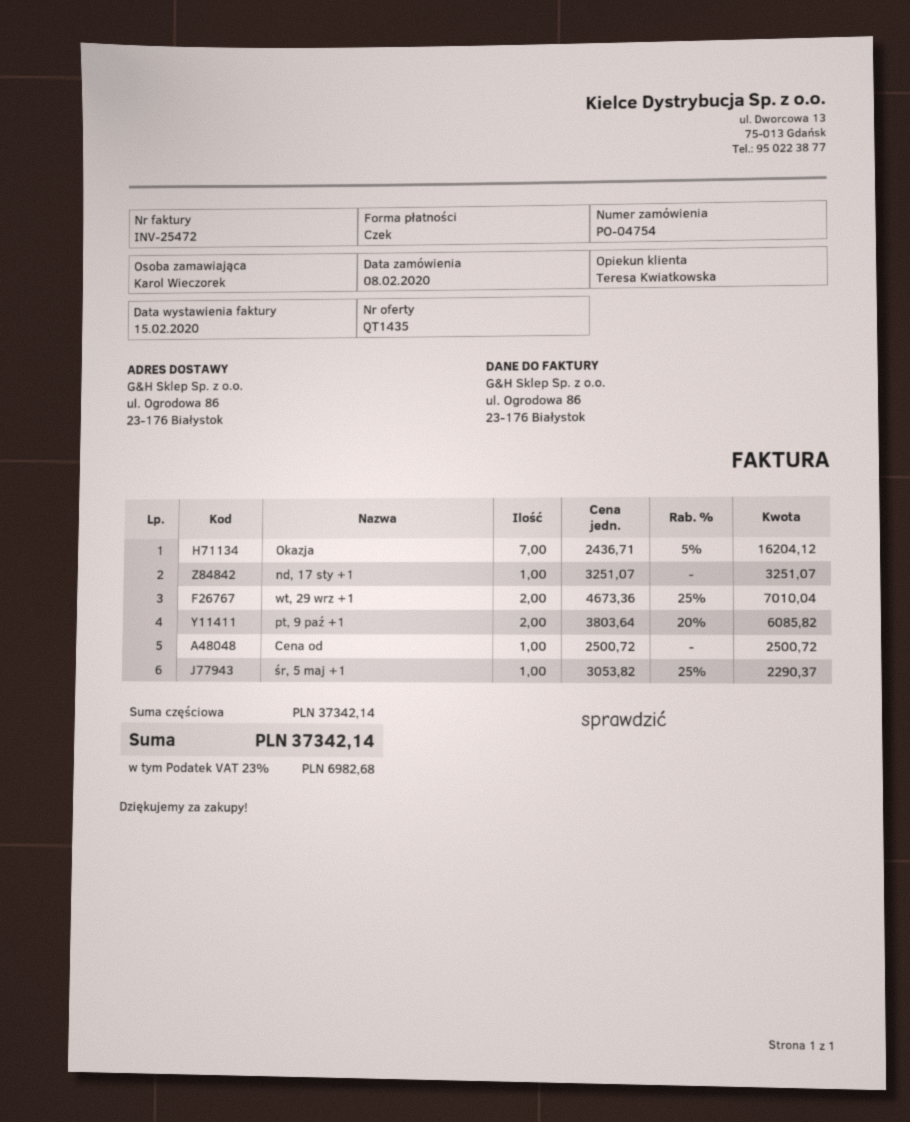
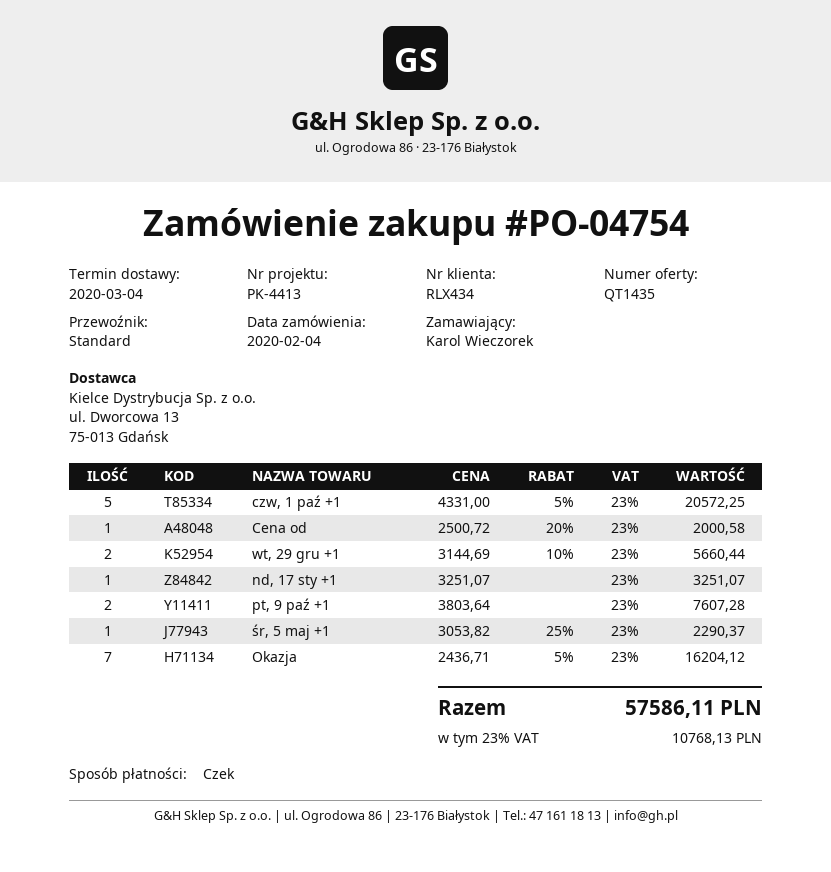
order date: 2020-02-08 -> 2020-02-04
wt, 29 wrz +1: 2 x 4673.36 - 25% = 7010.04 -> none
pt, 9 paź +1: 2 x 3803.64 - 20% = 6085.82 -> 2 x 3803.64 = 7607.28
Cena od: 1 x 2500.72 = 2500.72 -> 1 x 2500.72 - 20% = 2000.58
czw, 1 paź +1: none -> 5 x 4331.00 - 5% = 20572.25
wt, 29 gru +1: none -> 2 x 3144.69 - 10% = 5660.44
tax: 23% = 6982.68 -> 23% = 10768.13
total: 37342.14 -> 57586.11

